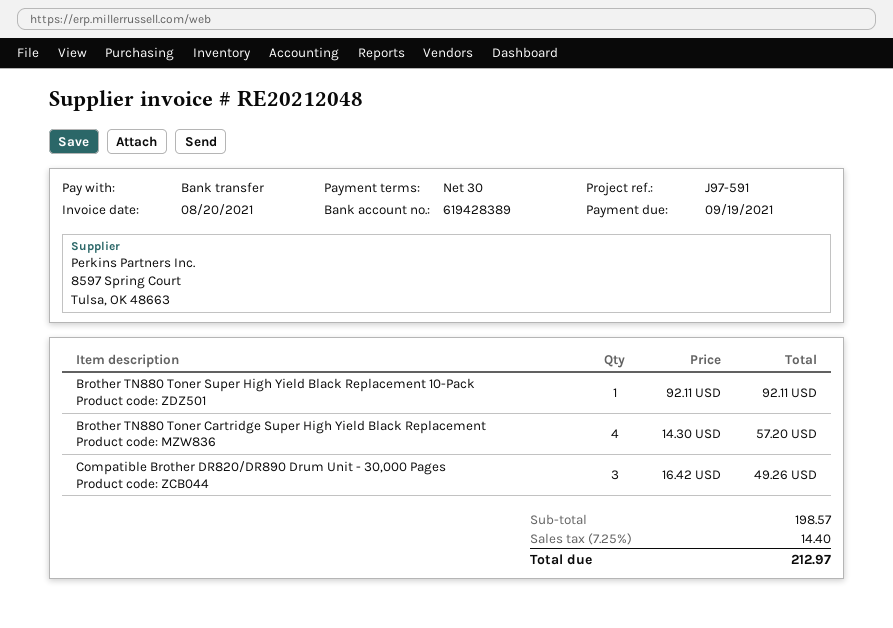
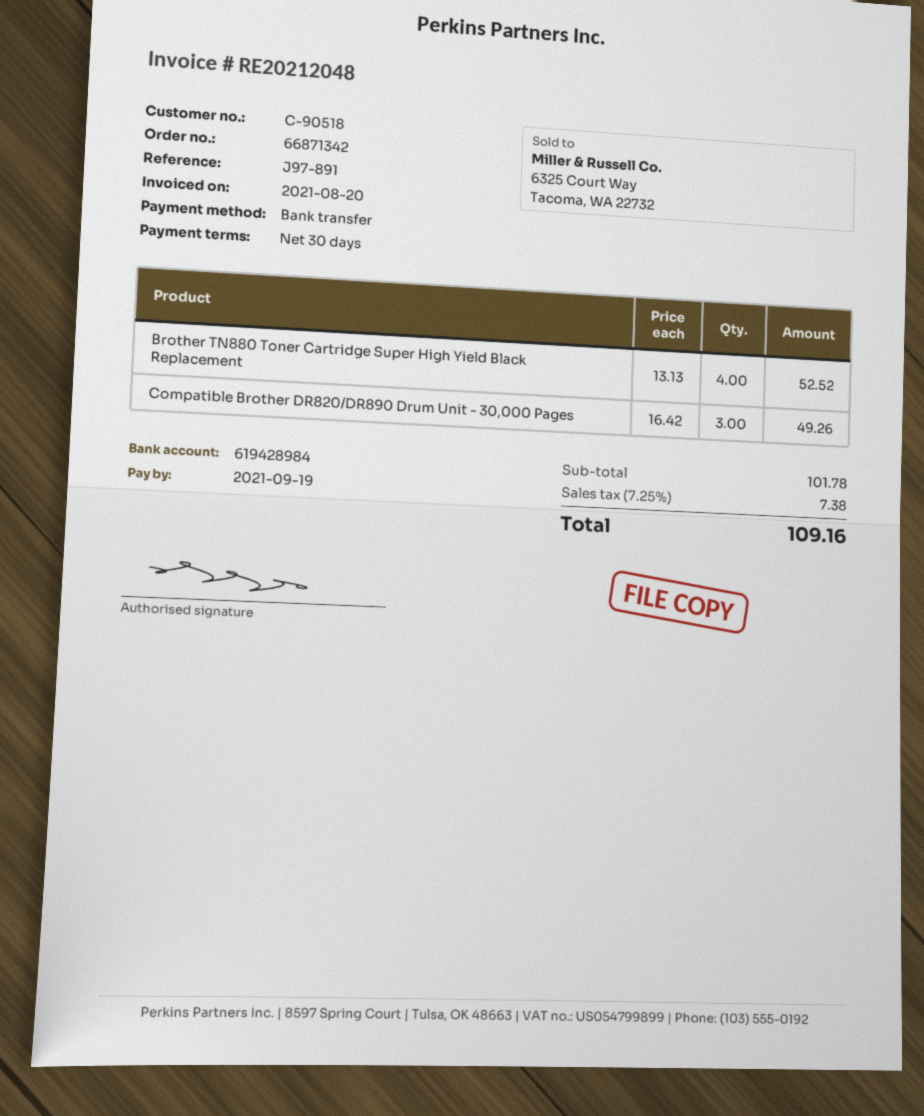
reference: J97-591 -> J97-891
bank account: 619428389 -> 619428984
Brother TN880 Toner Super High Yield Black Replacement 10-Pack: 1 x 92.11 = 92.11 -> none
Brother TN880 Toner Cartridge Super High Yield Black Replacement: 4 x 14.30 = 57.20 -> 4 x 13.13 = 52.52
subtotal: 198.57 -> 101.78
tax: 7.25% = 14.40 -> 7.25% = 7.38
total: 212.97 -> 109.16

